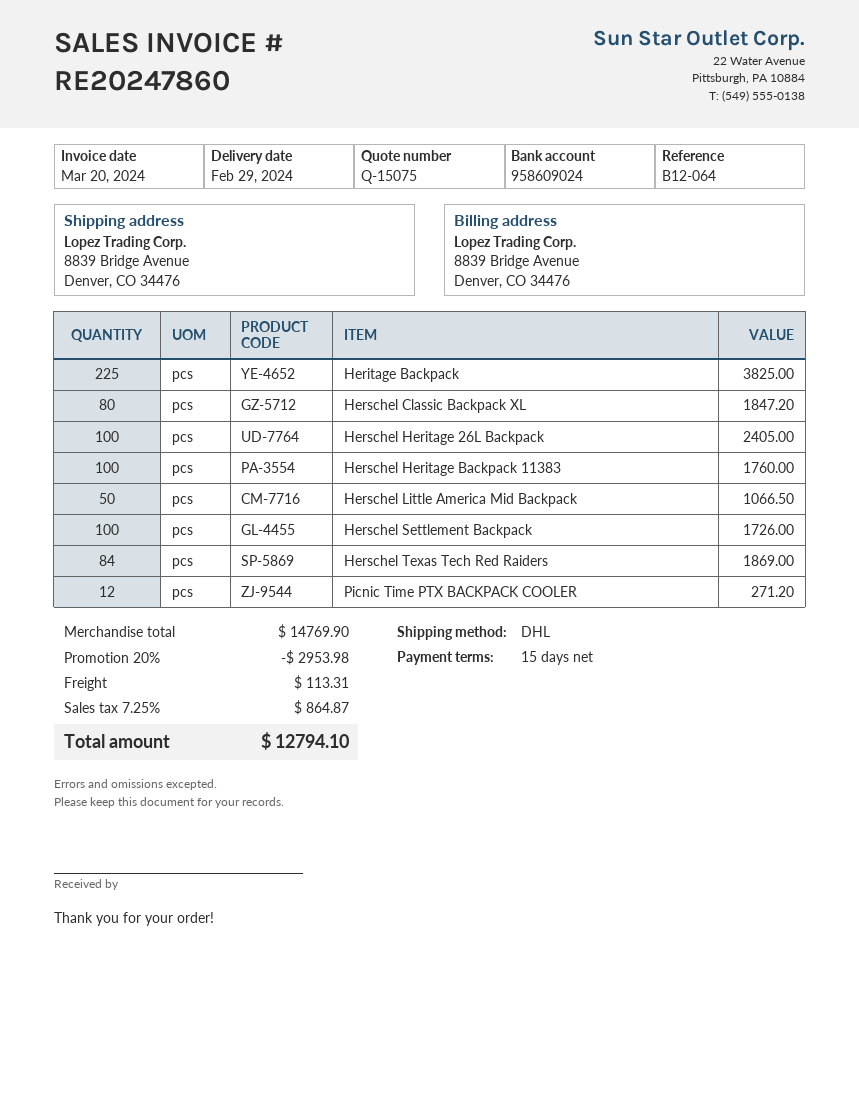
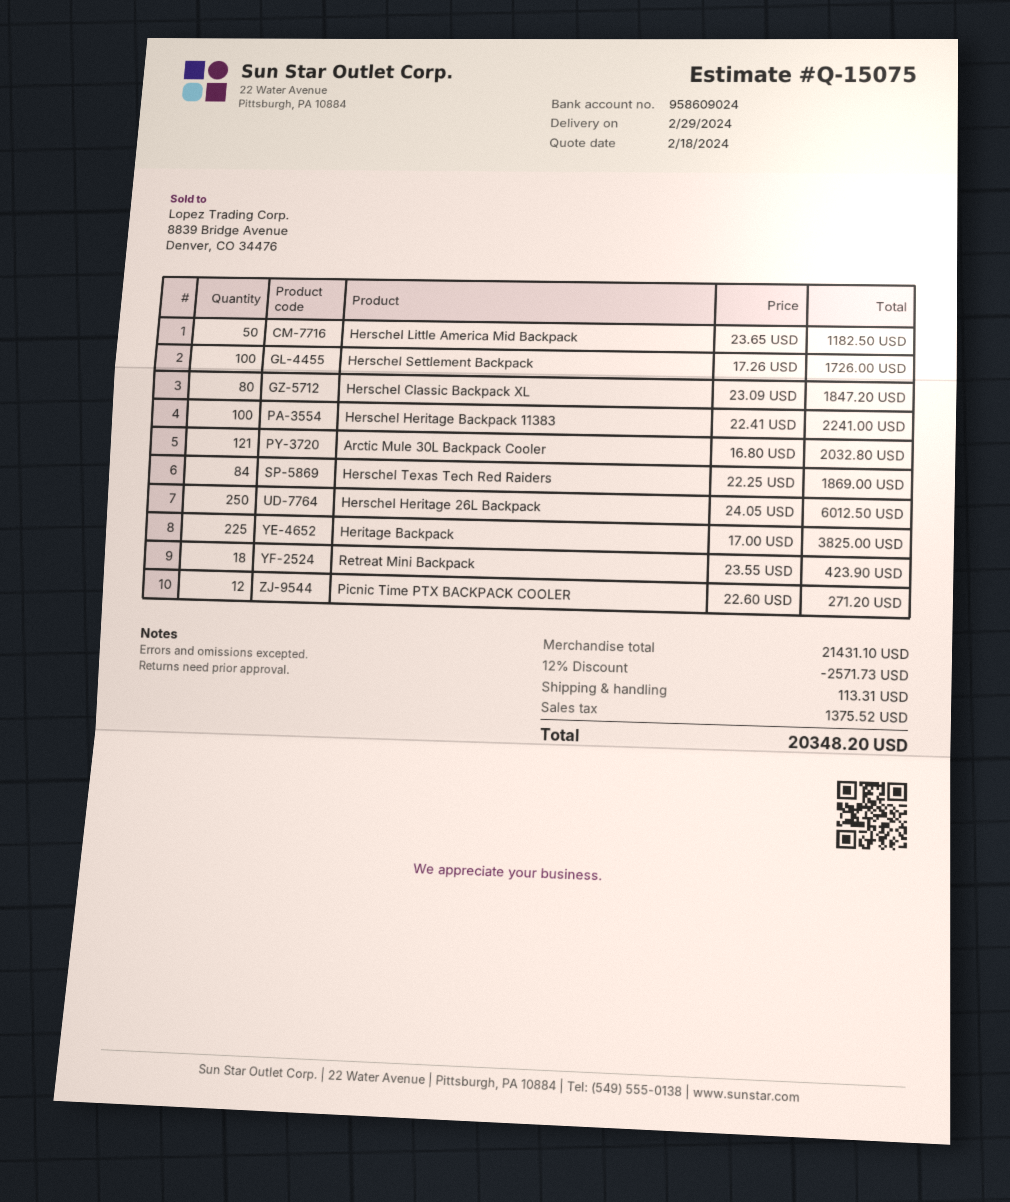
Herschel Heritage 26L Backpack: 100 for 2405.00 -> 250 for 6012.50
Herschel Heritage Backpack 11383: 100 for 1760.00 -> 100 for 2241.00
Herschel Little America Mid Backpack: 50 for 1066.50 -> 50 for 1182.50
Arctic Mule 30L Backpack Cooler: none -> 121 for 2032.80
Retreat Mini Backpack: none -> 18 for 423.90
subtotal: 14769.90 -> 21431.10
discount: 20% = 2953.98 -> 12% = 2571.73
tax: 864.87 -> 1375.52
total: 12794.10 -> 20348.20

